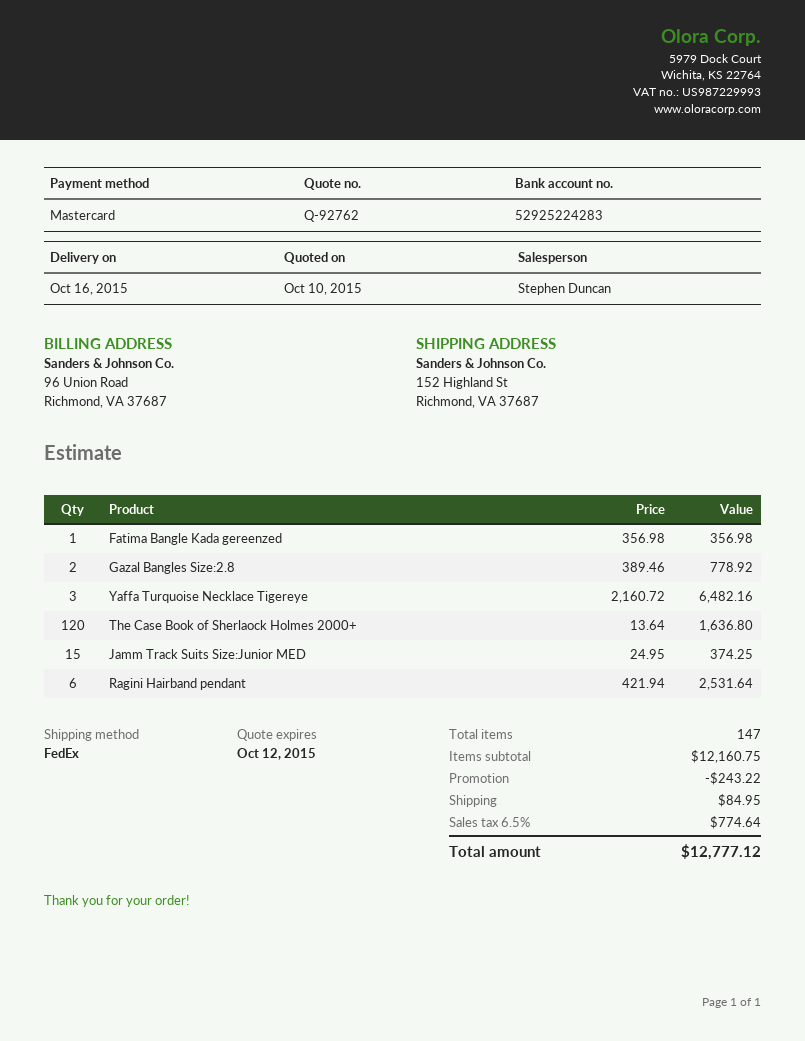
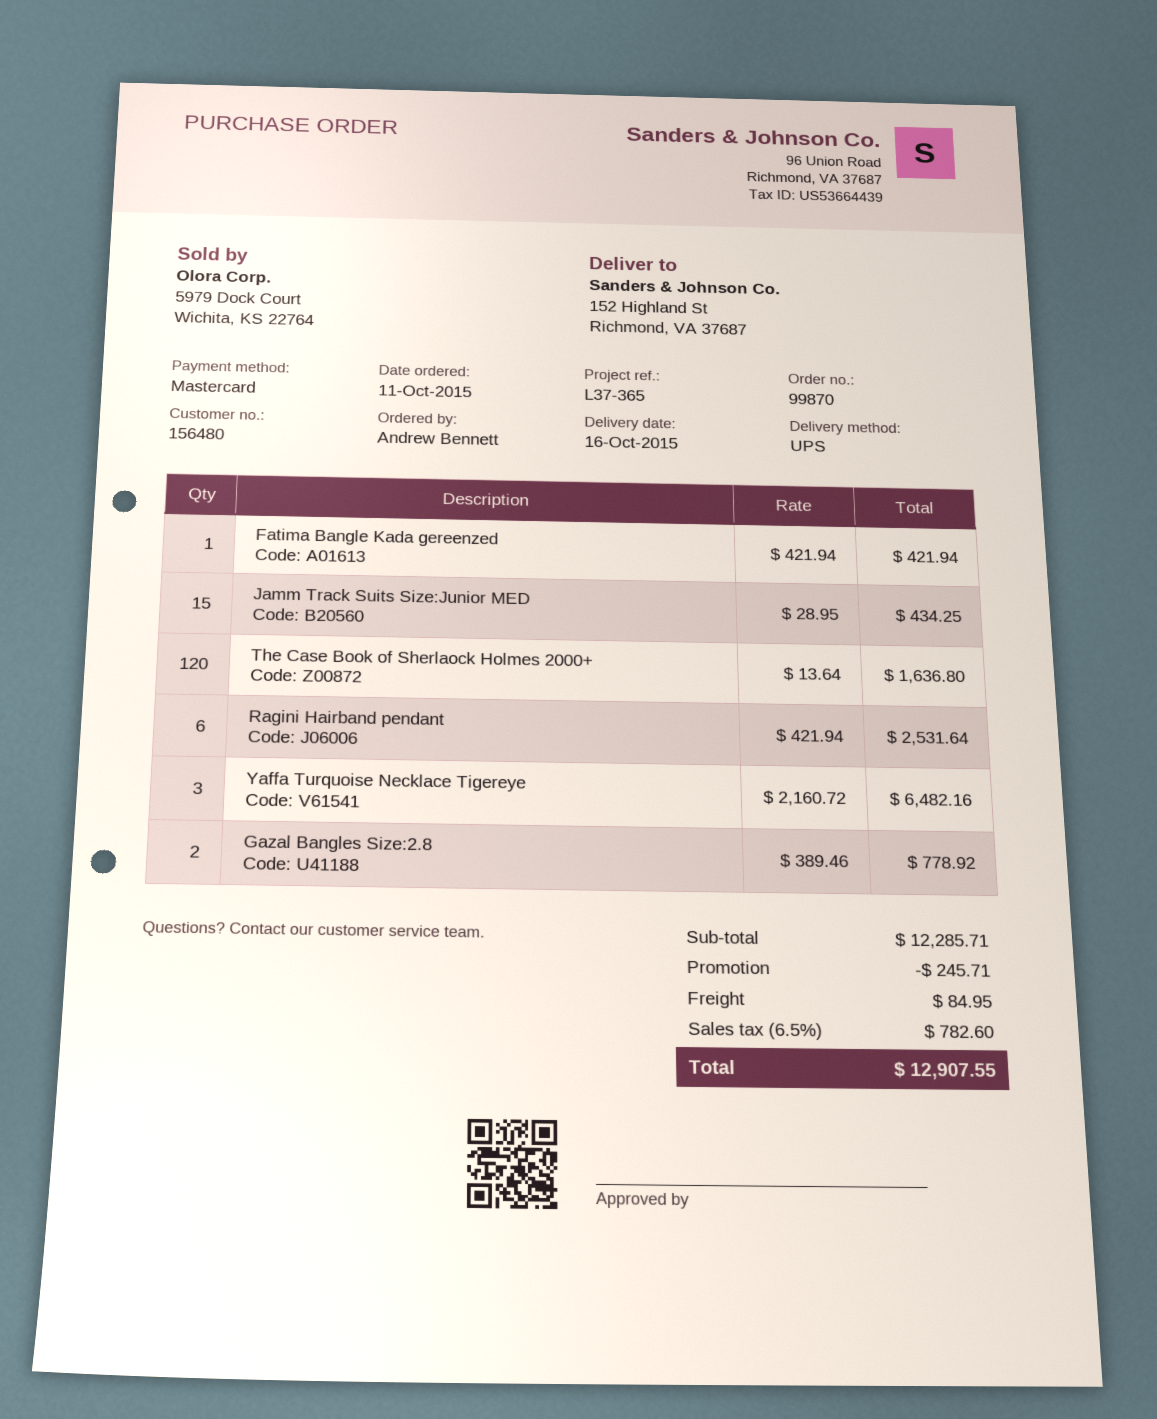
shipping method: FedEx -> UPS
Fatima Bangle Kada gereenzed: 1 x 356.98 = 356.98 -> 1 x 421.94 = 421.94
Jamm Track Suits Size:Junior MED: 15 x 24.95 = 374.25 -> 15 x 28.95 = 434.25
subtotal: 12160.75 -> 12285.71
discount: 243.22 -> 245.71
tax: 6.5% = 774.64 -> 6.5% = 782.60
total: 12777.12 -> 12907.55

